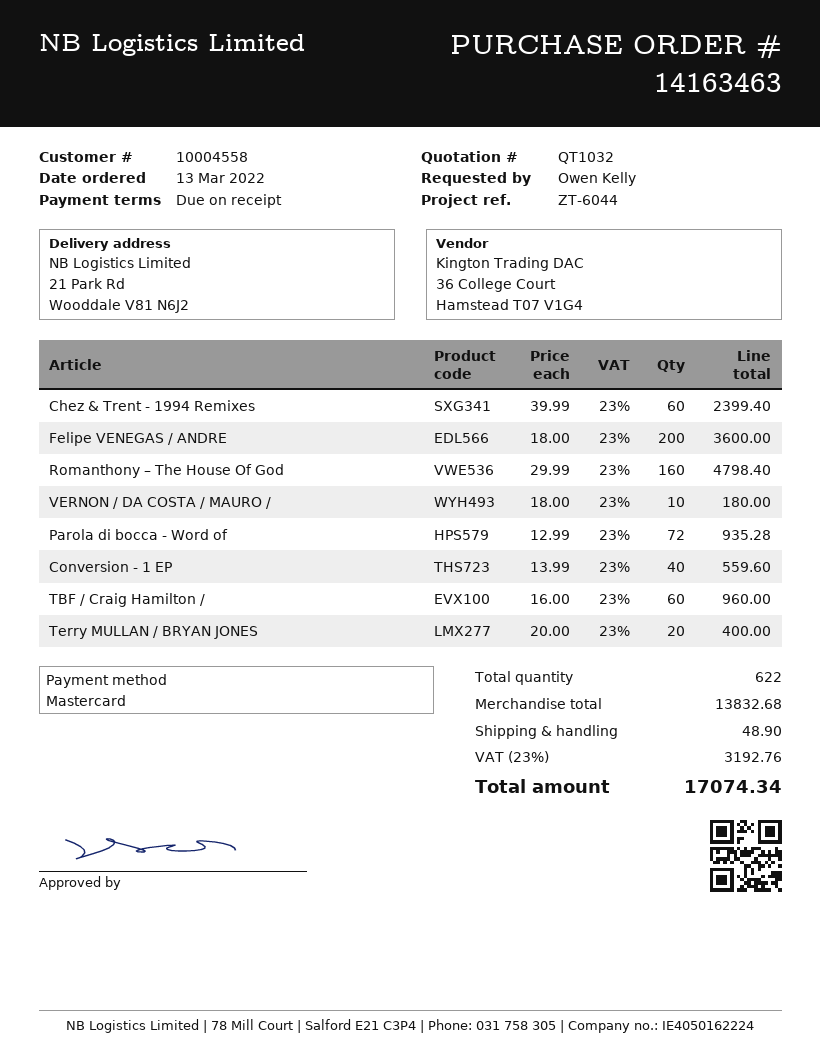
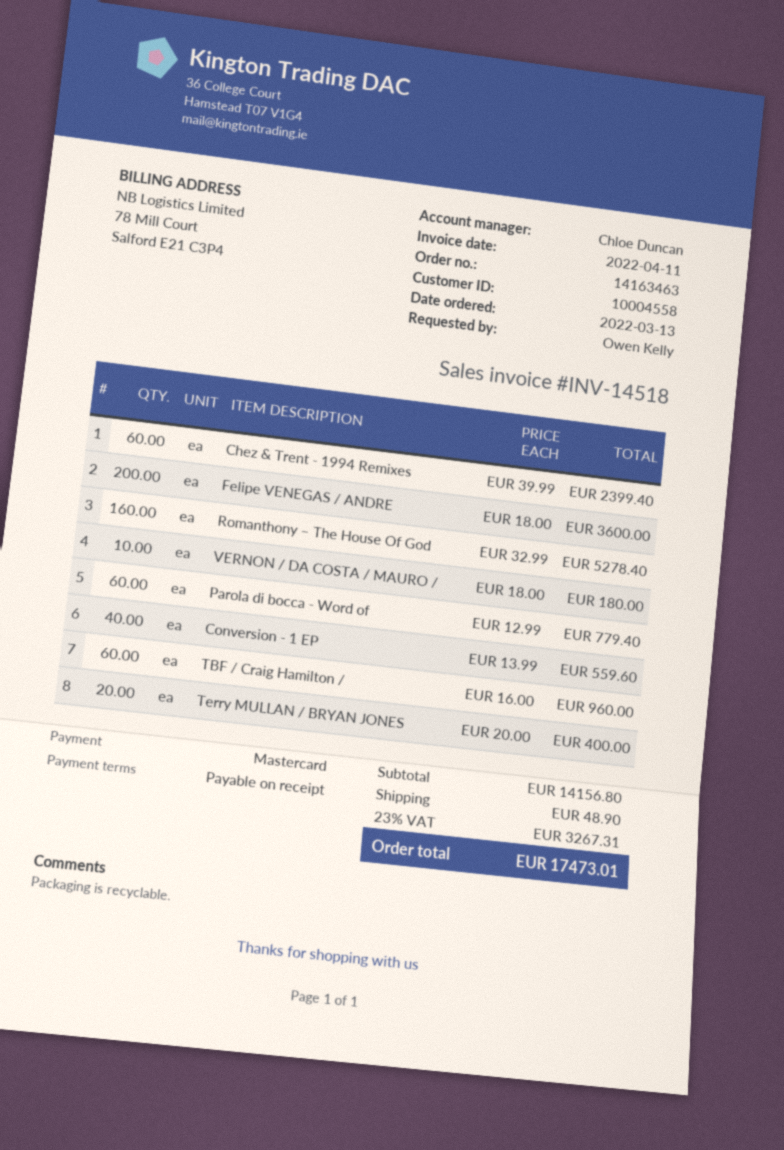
Romanthony – The House Of God: 160 x 29.99 = 4798.40 -> 160 x 32.99 = 5278.40
Parola di bocca - Word of: 72 x 12.99 = 935.28 -> 60 x 12.99 = 779.40
subtotal: 13832.68 -> 14156.80
tax: 23% = 3192.76 -> 23% = 3267.31
total: 17074.34 -> 17473.01

